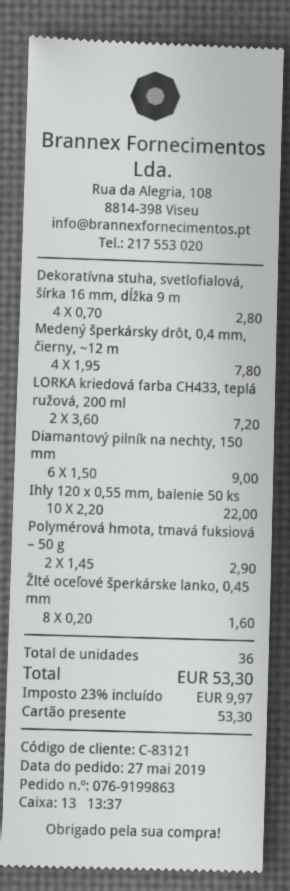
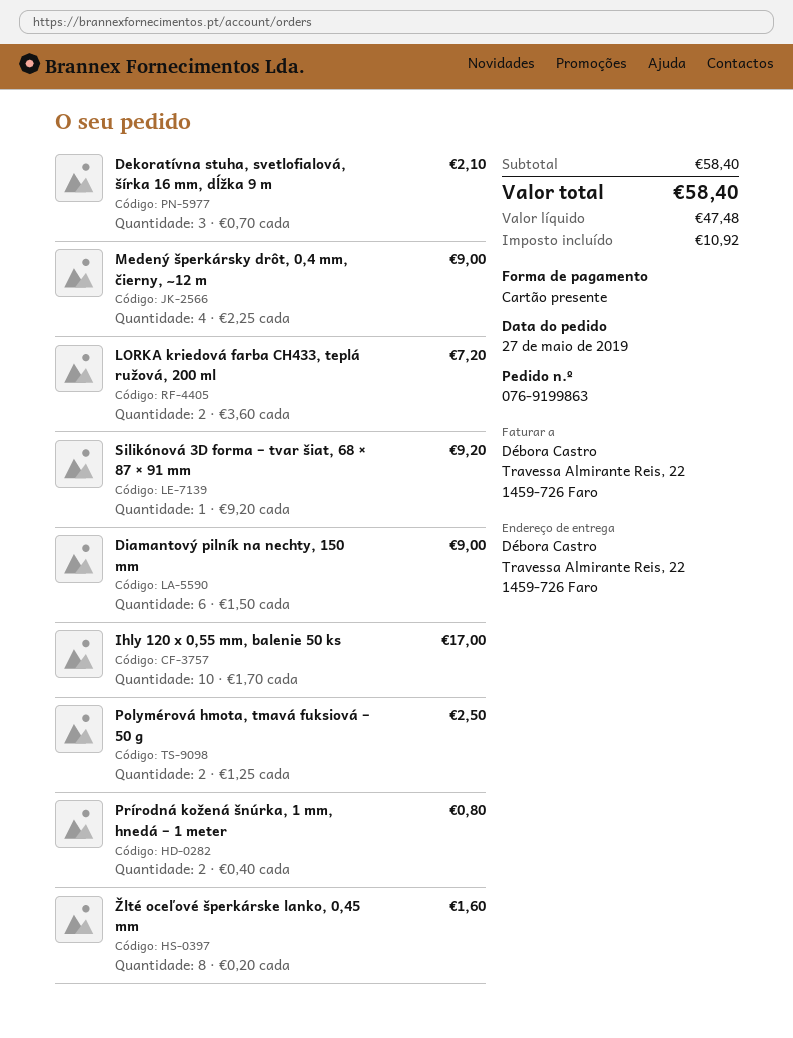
Dekoratívna stuha, svetlofialová, šírka 16 mm, dĺžka 9 m: 4 x 0.70 = 2.80 -> 3 x 0.70 = 2.10
Medený šperkársky drôt, 0,4 mm, čierny, ~12 m: 4 x 1.95 = 7.80 -> 4 x 2.25 = 9.00
Ihly 120 x 0,55 mm, balenie 50 ks: 10 x 2.20 = 22.00 -> 10 x 1.70 = 17.00
Polymérová hmota, tmavá fuksiová – 50 g: 2 x 1.45 = 2.90 -> 2 x 1.25 = 2.50
Silikónová 3D forma – tvar šiat, 68 × 87 × 91 mm: none -> 1 x 9.20 = 9.20
Prírodná kožená šnúrka, 1 mm, hnedá – 1 meter: none -> 2 x 0.40 = 0.80
tax: 9.97 -> 10.92
total: 53.30 -> 58.40

